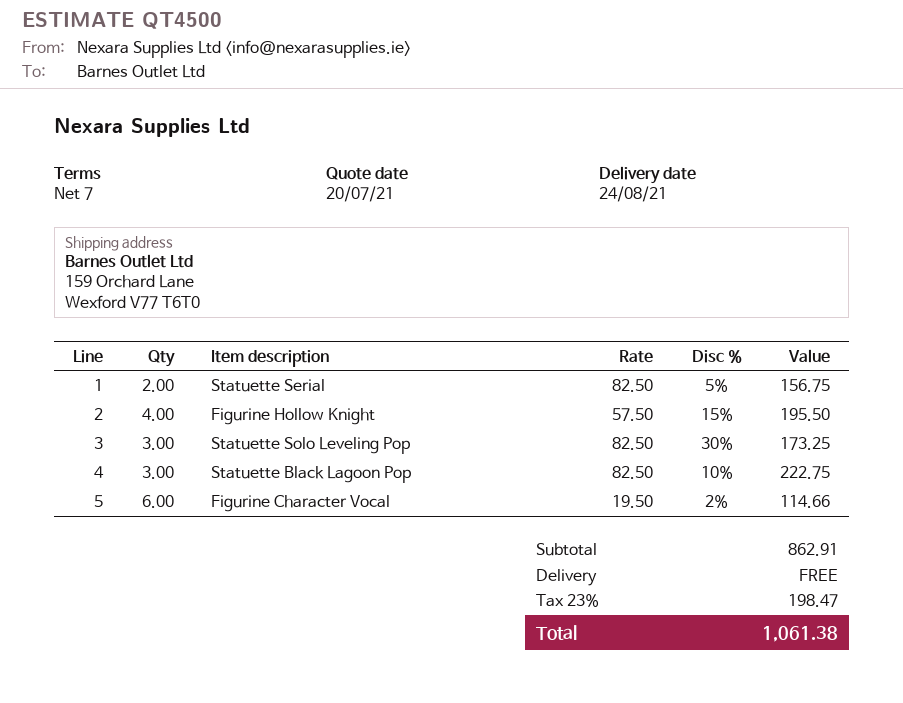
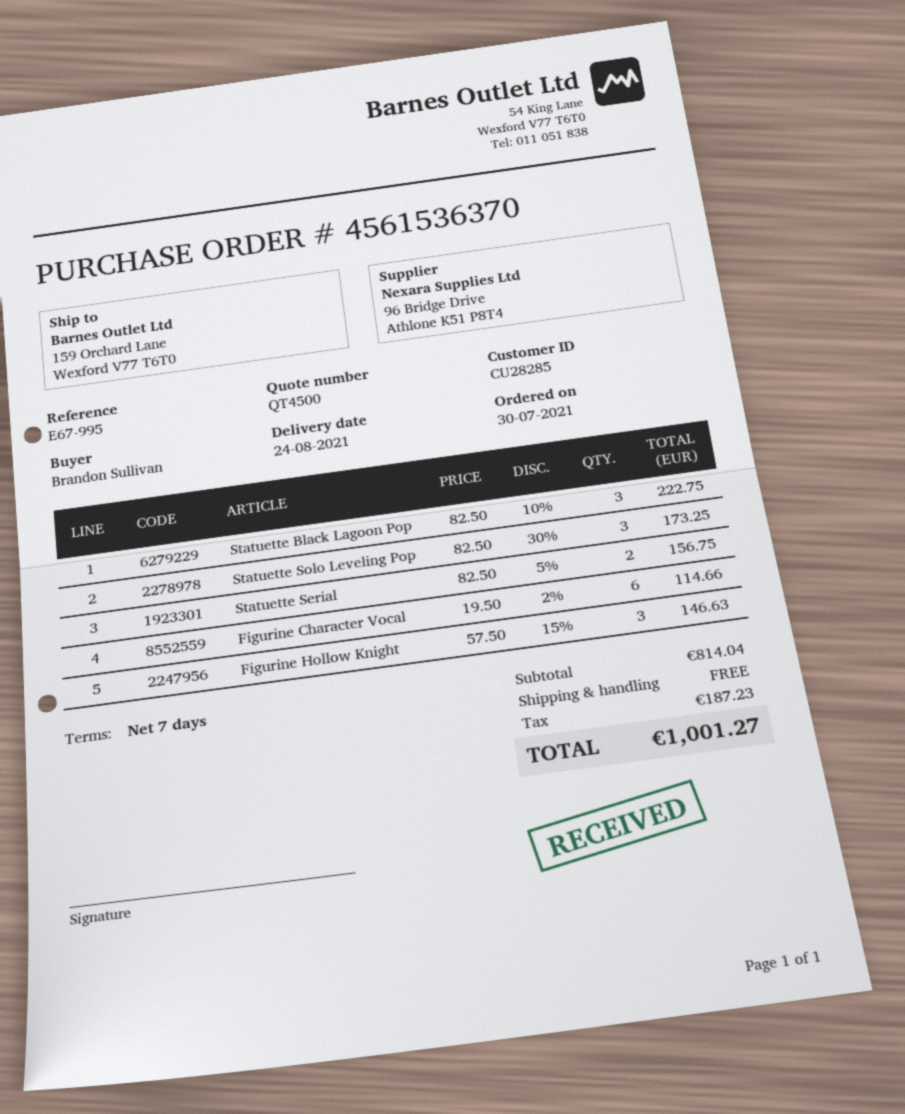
Figurine Hollow Knight: 4 x 57.50 - 15% = 195.50 -> 3 x 57.50 - 15% = 146.63
subtotal: 862.91 -> 814.04
tax: 198.47 -> 187.23
total: 1061.38 -> 1001.27

